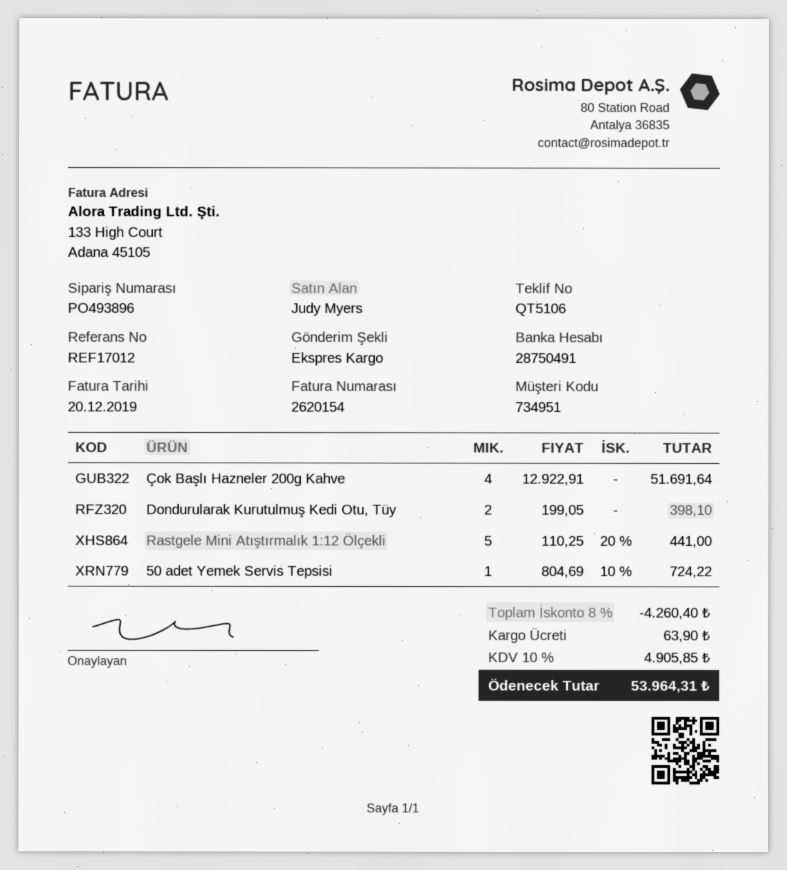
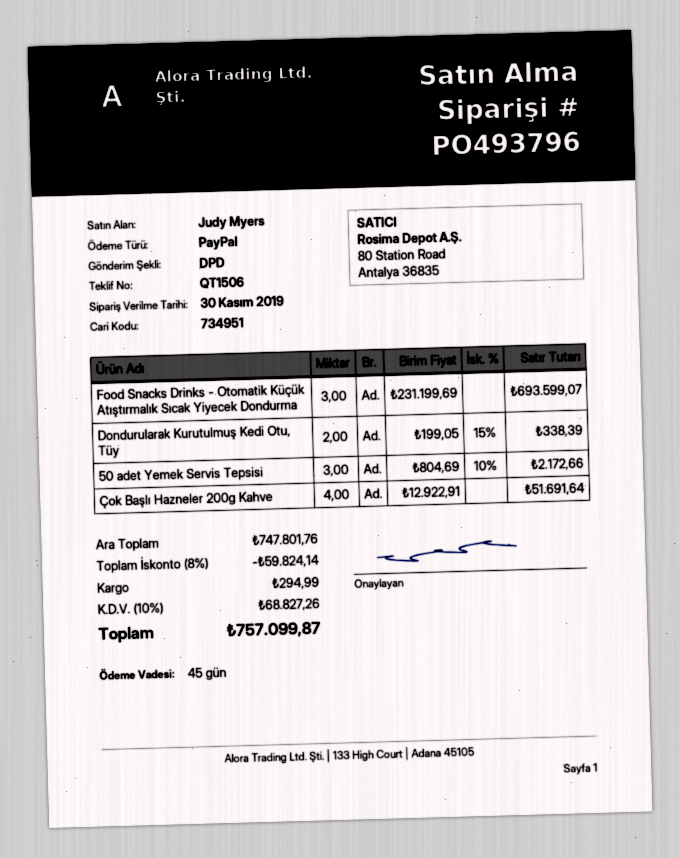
quote number: QT5106 -> QT1506
order number: PO493896 -> PO493796
shipping method: express -> DPD
Dondurularak Kurutulmuş Kedi Otu, Tüy: 2 x 199.05 = 398.10 -> 2 x 199.05 - 15% = 338.39
Rastgele Mini Atıştırmalık 1:12 Ölçekli: 5 x 110.25 - 20% = 441.00 -> none
50 adet Yemek Servis Tepsisi: 1 x 804.69 - 10% = 724.22 -> 3 x 804.69 - 10% = 2172.66
Food Snacks Drinks - Otomatik Küçük Atıştırmalık Sıcak Yiyecek Dondurma: none -> 3 x 231199.69 = 693599.07
discount: 8% = 4260.40 -> 8% = 59824.14
shipping: 63.90 -> 294.99
tax: 10% = 4905.85 -> 10% = 68827.26
total: 53964.31 -> 757099.87

